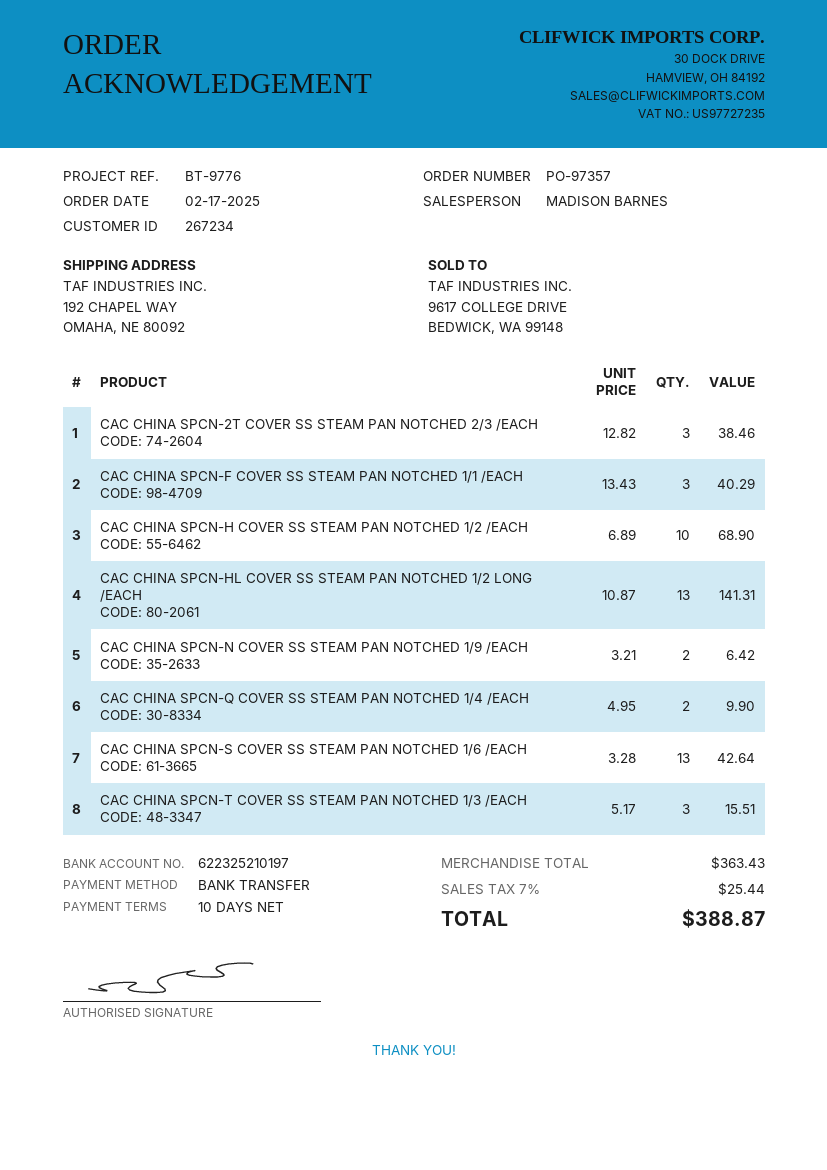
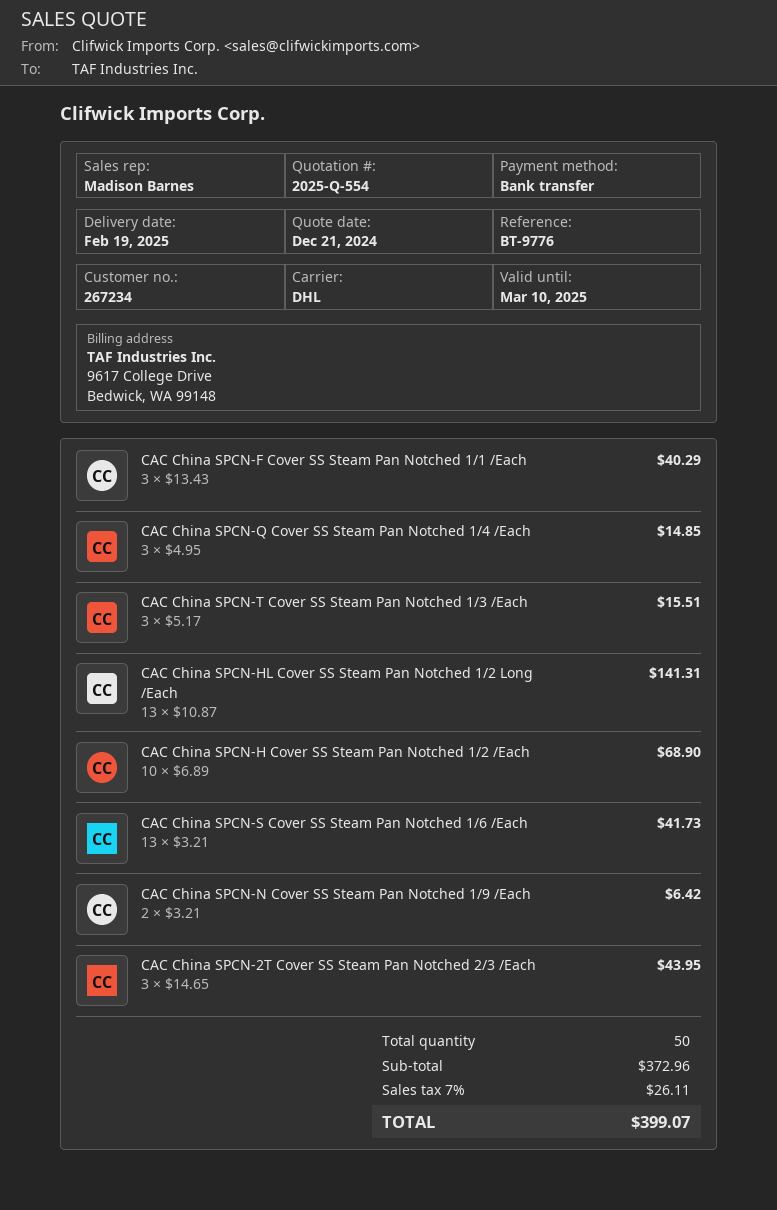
CAC CHINA SPCN-2T COVER SS STEAM PAN NOTCHED 2/3 /EACH: 3 x 12.82 = 38.46 -> 3 x 14.65 = 43.95
CAC CHINA SPCN-Q COVER SS STEAM PAN NOTCHED 1/4 /EACH: 2 x 4.95 = 9.90 -> 3 x 4.95 = 14.85
CAC CHINA SPCN-S COVER SS STEAM PAN NOTCHED 1/6 /EACH: 13 x 3.28 = 42.64 -> 13 x 3.21 = 41.73
subtotal: 363.43 -> 372.96
tax: 7% = 25.44 -> 7% = 26.11
total: 388.87 -> 399.07

